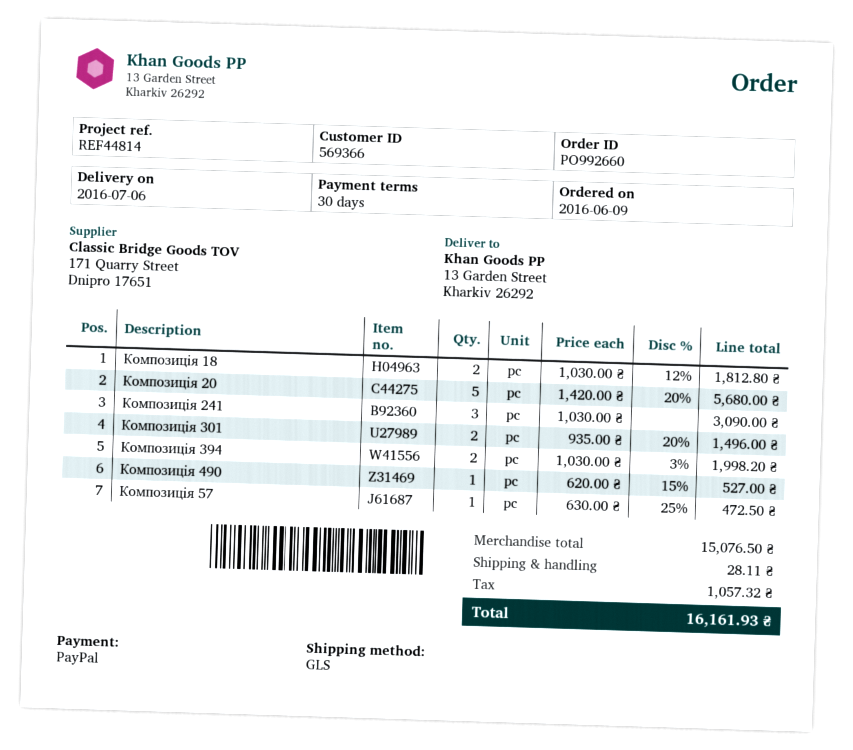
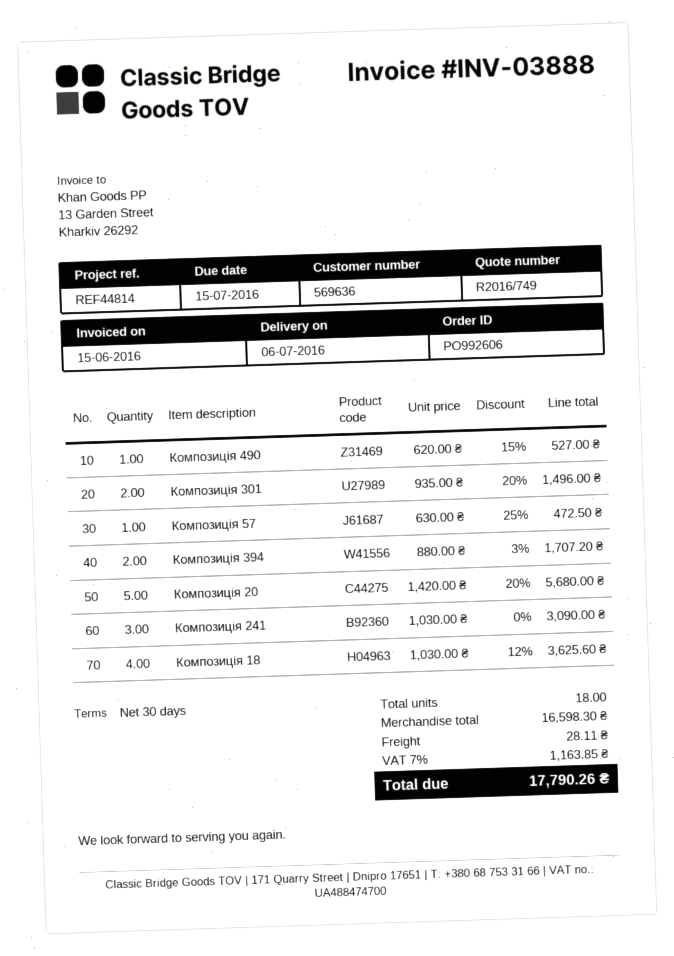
order number: PO992660 -> PO992606
customer number: 569366 -> 569636
Композиція 18: 2 x 1030.00 - 12% = 1812.80 -> 4 x 1030.00 - 12% = 3625.60
Композиція 394: 2 x 1030.00 - 3% = 1998.20 -> 2 x 880.00 - 3% = 1707.20
subtotal: 15076.50 -> 16598.30
tax: 1057.32 -> 1163.85
total: 16161.93 -> 17790.26

